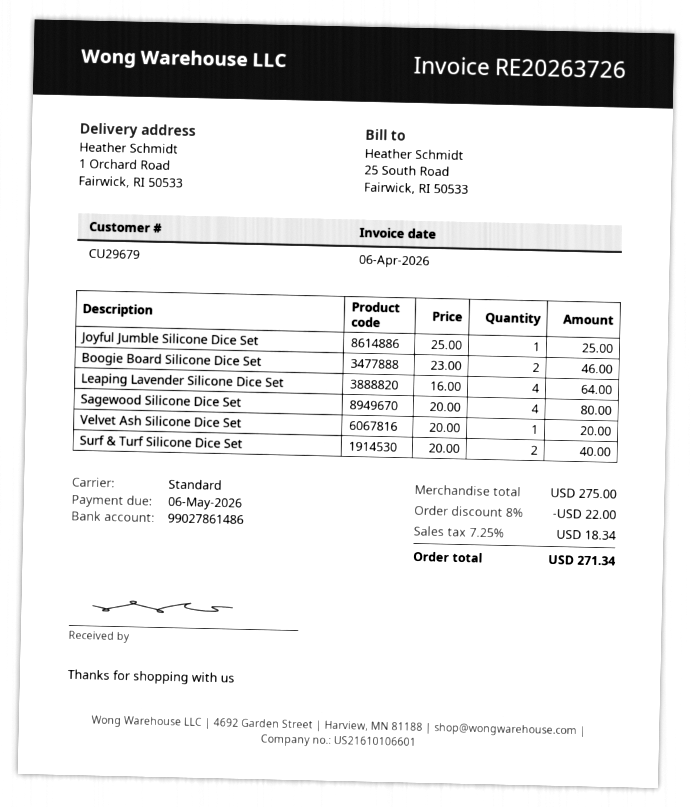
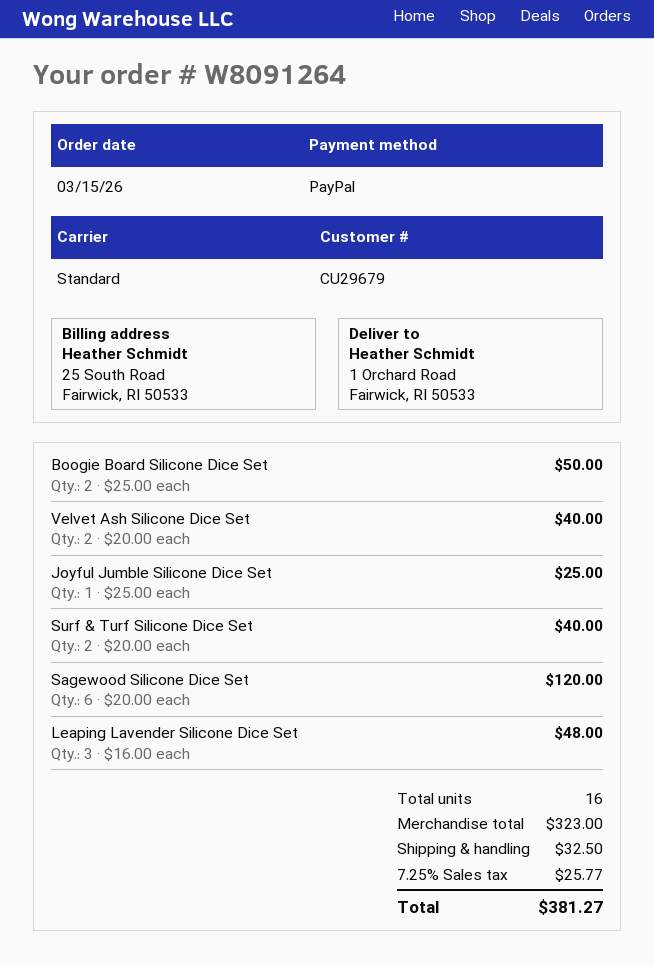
Boogie Board Silicone Dice Set: 2 x 23.00 = 46.00 -> 2 x 25.00 = 50.00
Leaping Lavender Silicone Dice Set: 4 x 16.00 = 64.00 -> 3 x 16.00 = 48.00
Sagewood Silicone Dice Set: 4 x 20.00 = 80.00 -> 6 x 20.00 = 120.00
Velvet Ash Silicone Dice Set: 1 x 20.00 = 20.00 -> 2 x 20.00 = 40.00
subtotal: 275.00 -> 323.00
discount: 8% = 22.00 -> none
shipping: none -> 32.50
tax: 7.25% = 18.34 -> 7.25% = 25.77
total: 271.34 -> 381.27

